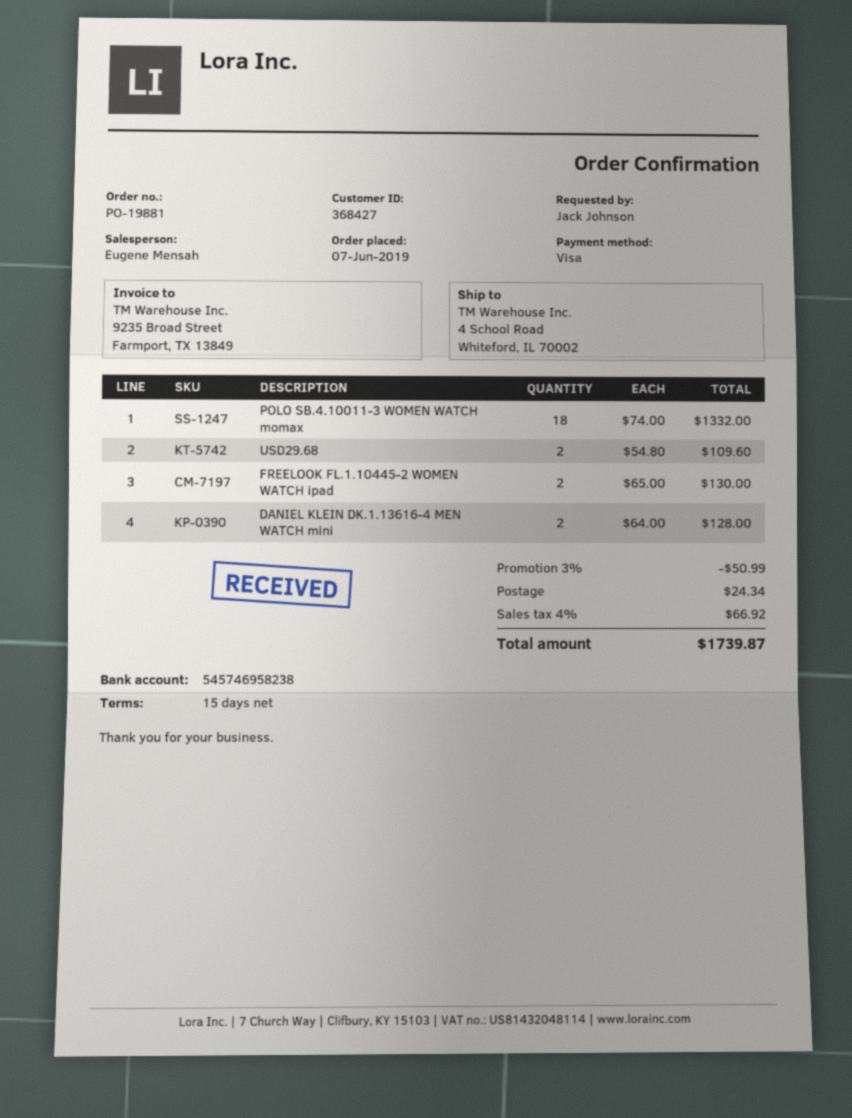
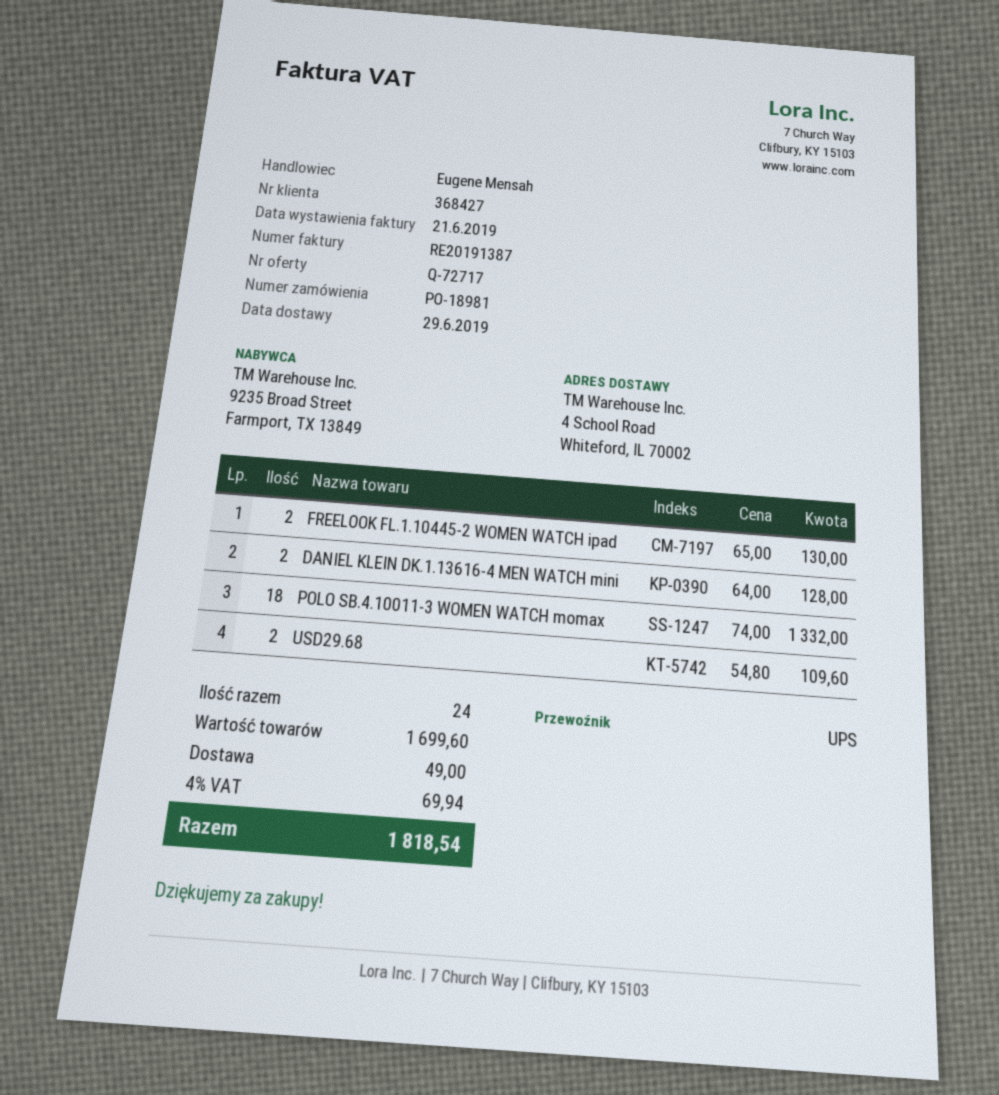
order number: PO-19881 -> PO-18981
discount: 3% = 50.99 -> none
shipping: 24.34 -> 49.00
tax: 4% = 66.92 -> 4% = 69.94
total: 1739.87 -> 1818.54

